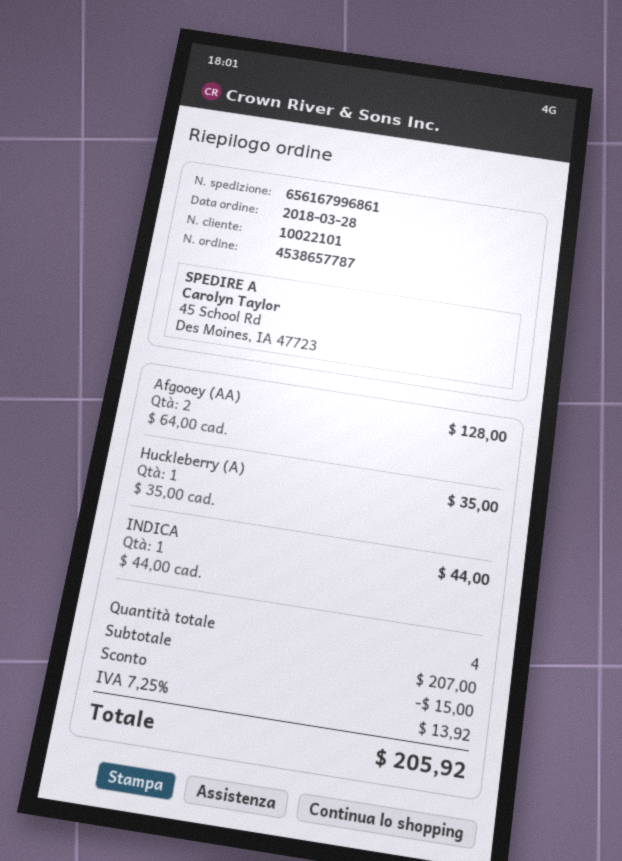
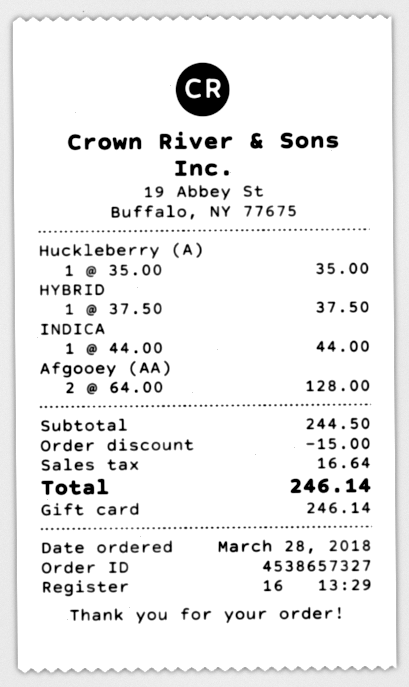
order number: 4538657787 -> 4538657327
HYBRID: none -> 1 x 37.50 = 37.50
subtotal: 207.00 -> 244.50
tax: 13.92 -> 16.64
total: 205.92 -> 246.14

